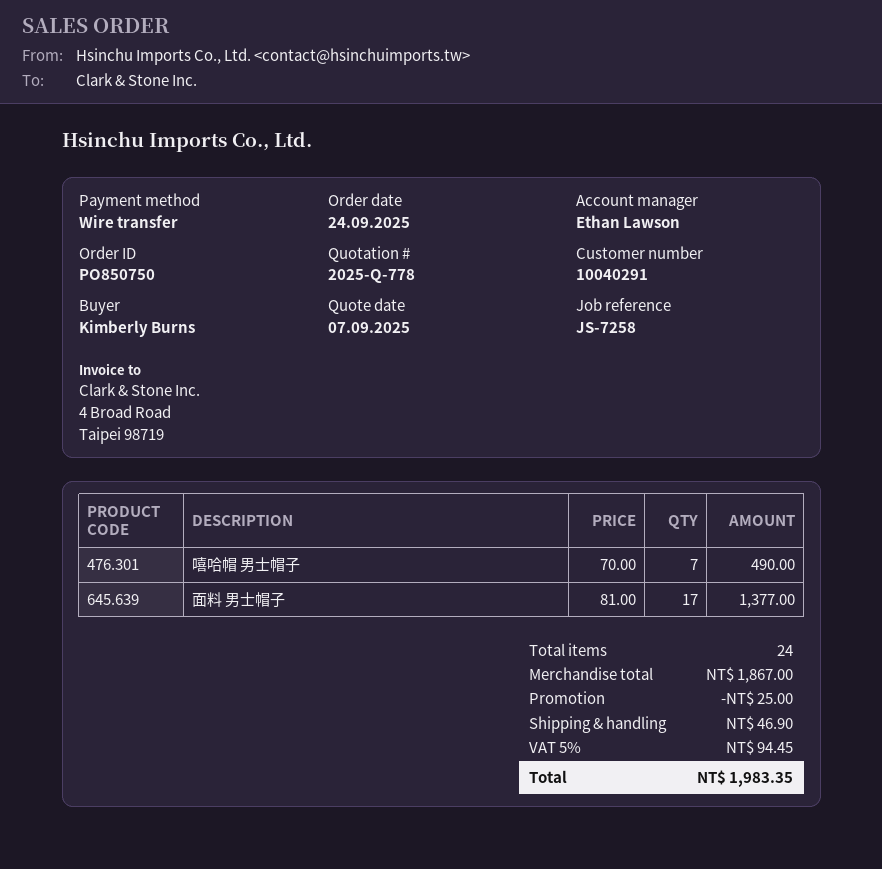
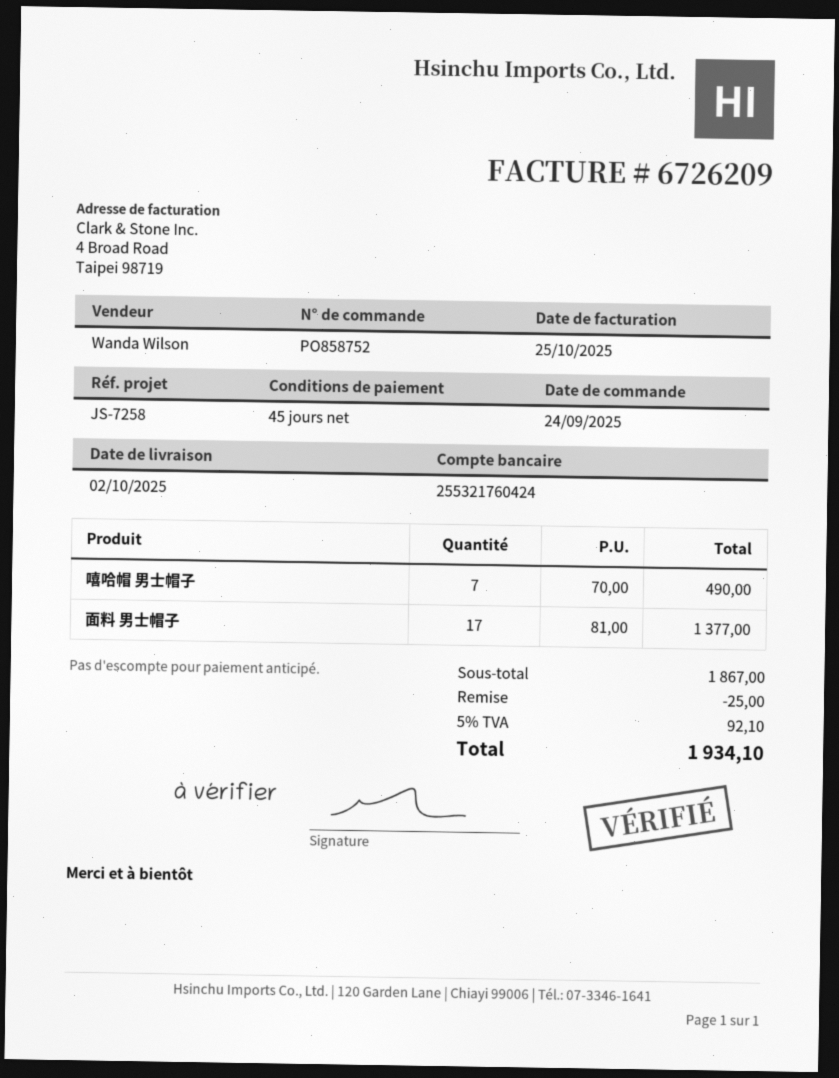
order number: PO850750 -> PO858752
sales rep: Ethan Lawson -> Wanda Wilson
shipping: 46.90 -> none
tax: 5% = 94.45 -> 5% = 92.10
total: 1983.35 -> 1934.10

